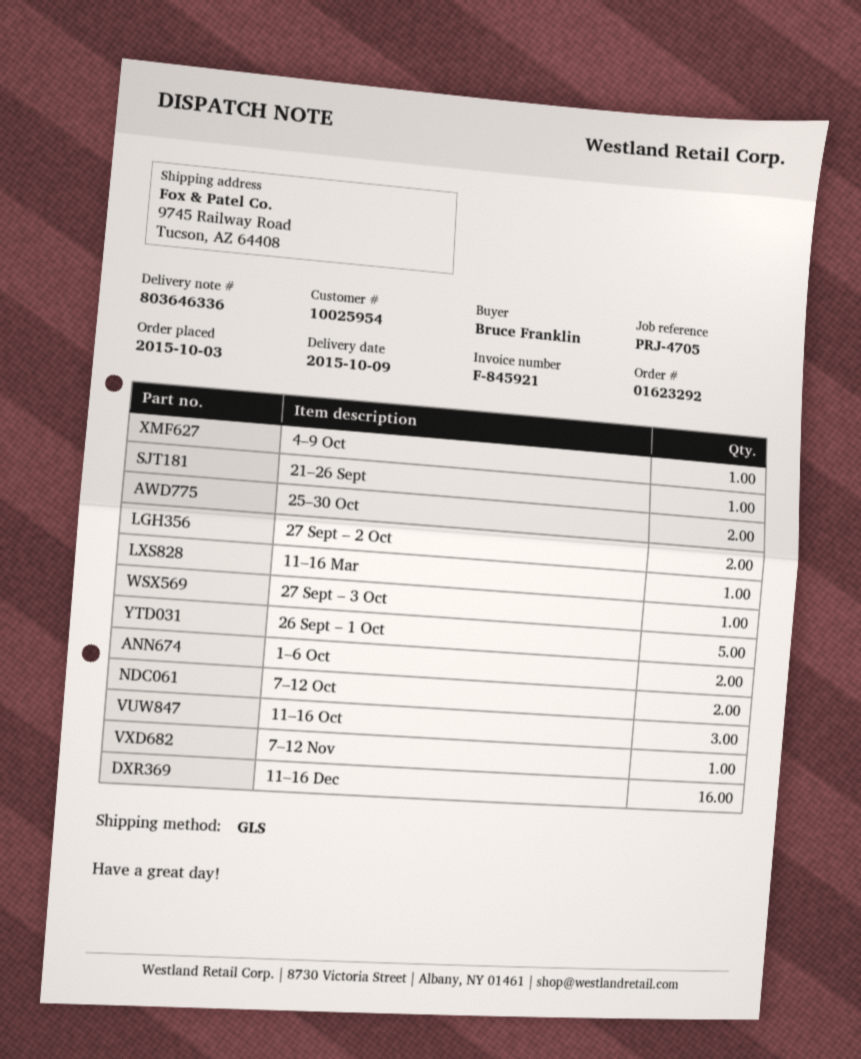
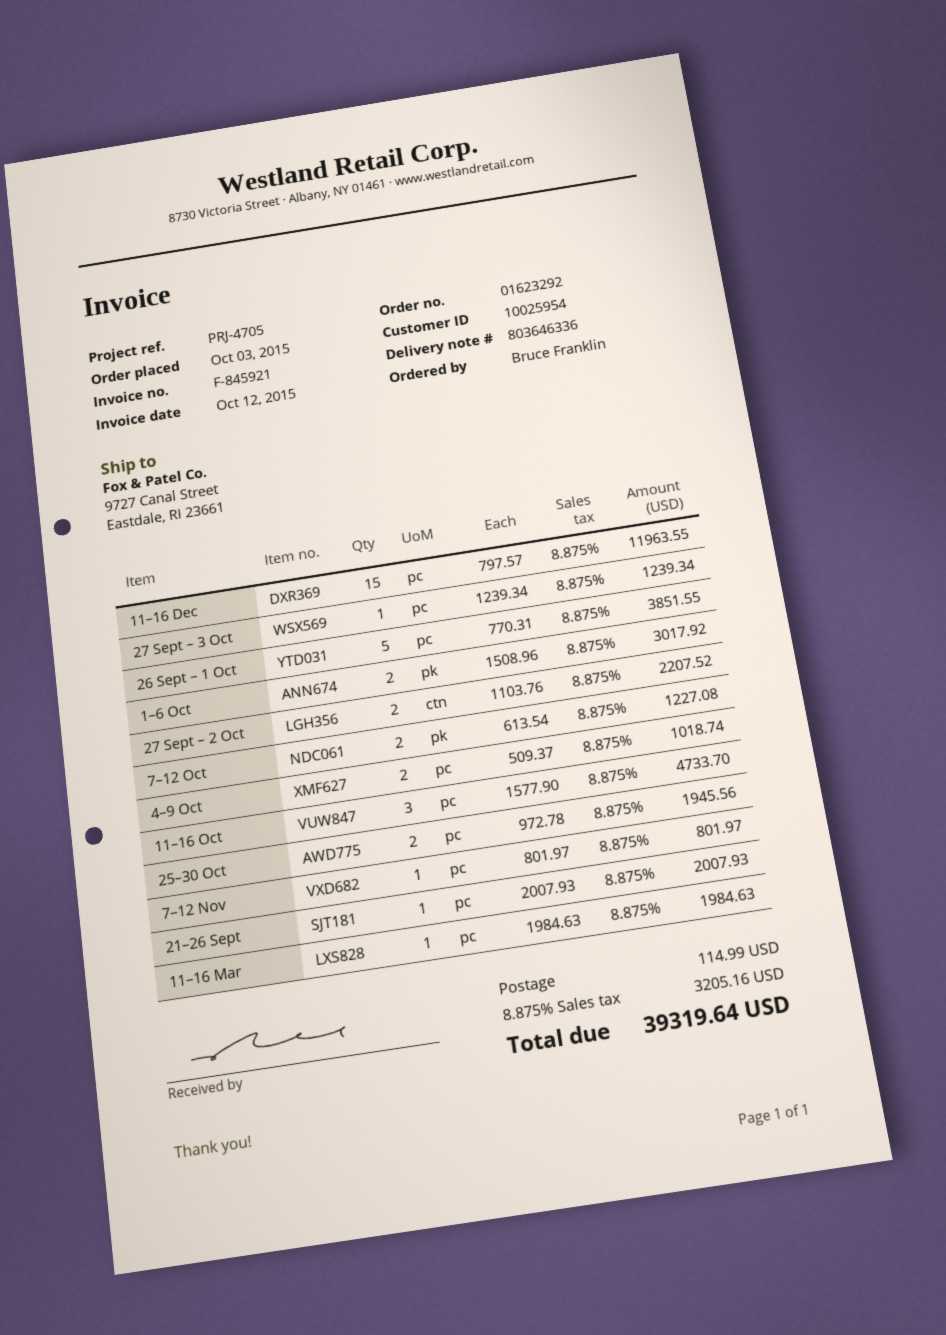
ship to: 9745 Railway Road, Tucson, AZ 64408 -> 9727 Canal Street, Eastdale, RI 23661
4–9 Oct: 1 -> 2
11–16 Dec: 16 -> 15

